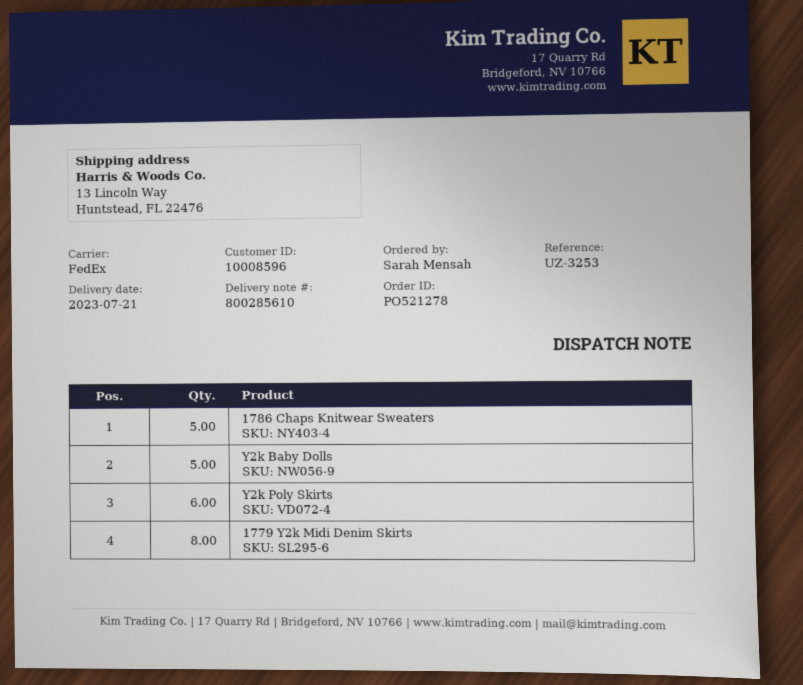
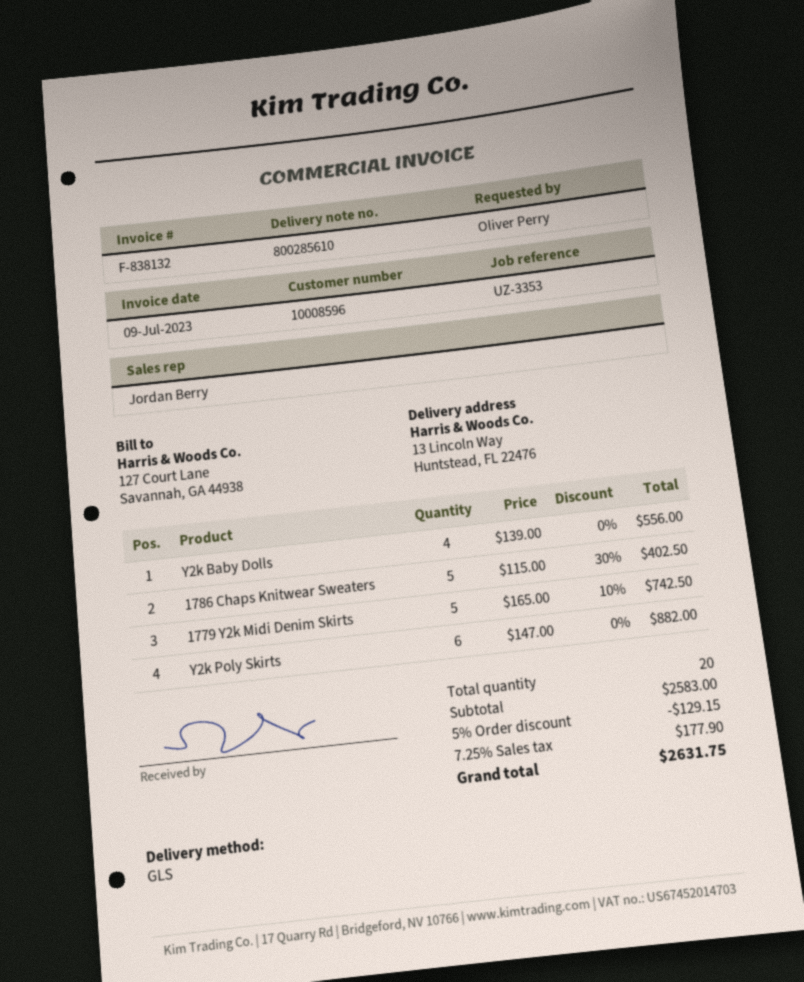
reference: UZ-3253 -> UZ-3353
ordered by: Sarah Mensah -> Oliver Perry
shipping method: FedEx -> GLS
Y2k Baby Dolls: 5 -> 4
1779 Y2k Midi Denim Skirts: 8 -> 5

